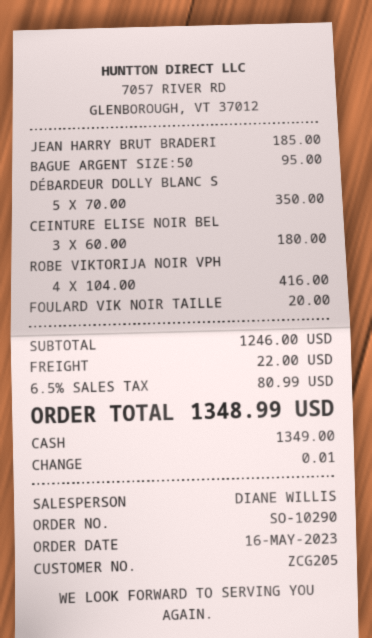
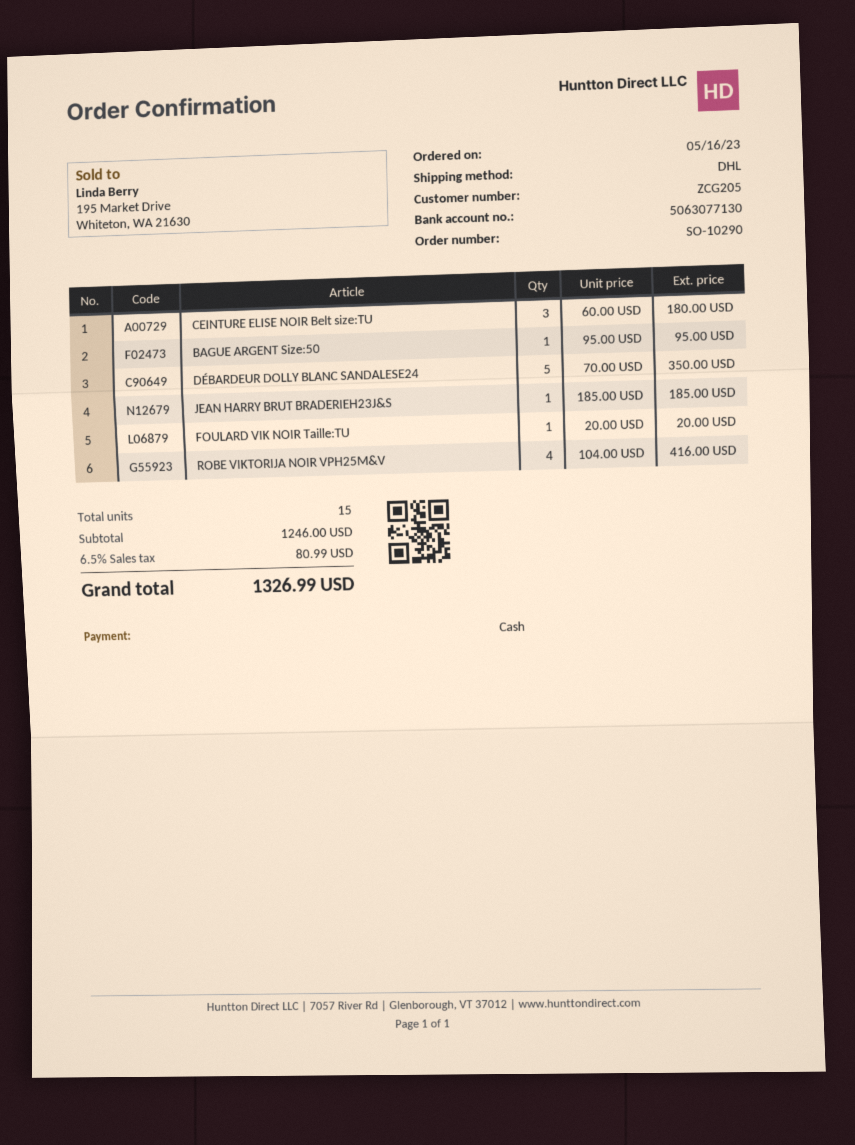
shipping: 22.00 -> none
total: 1348.99 -> 1326.99

